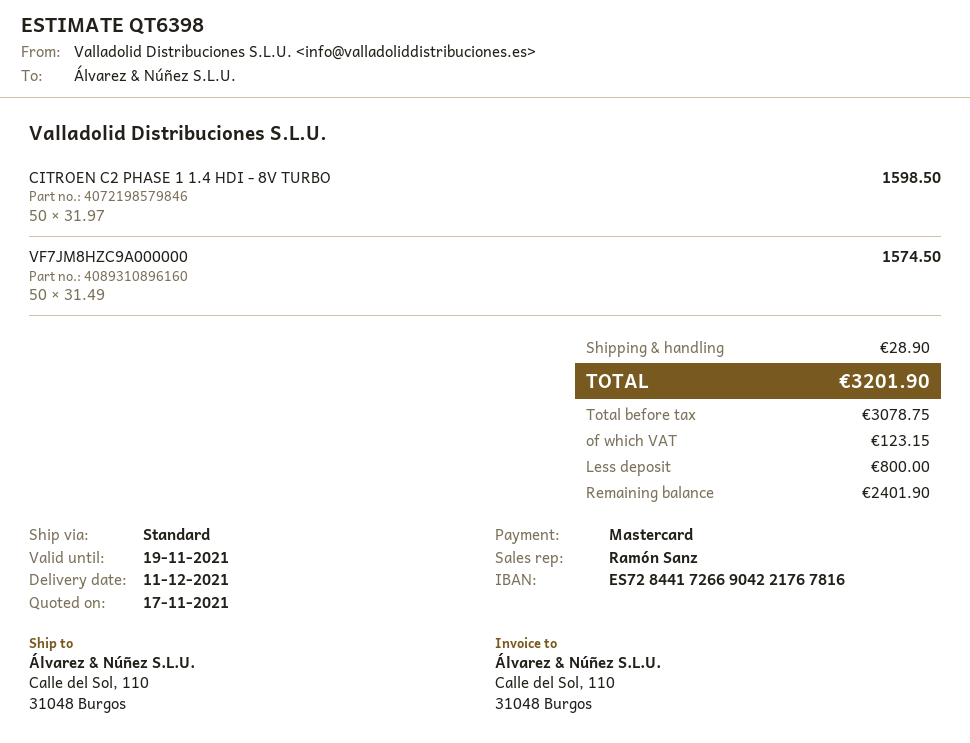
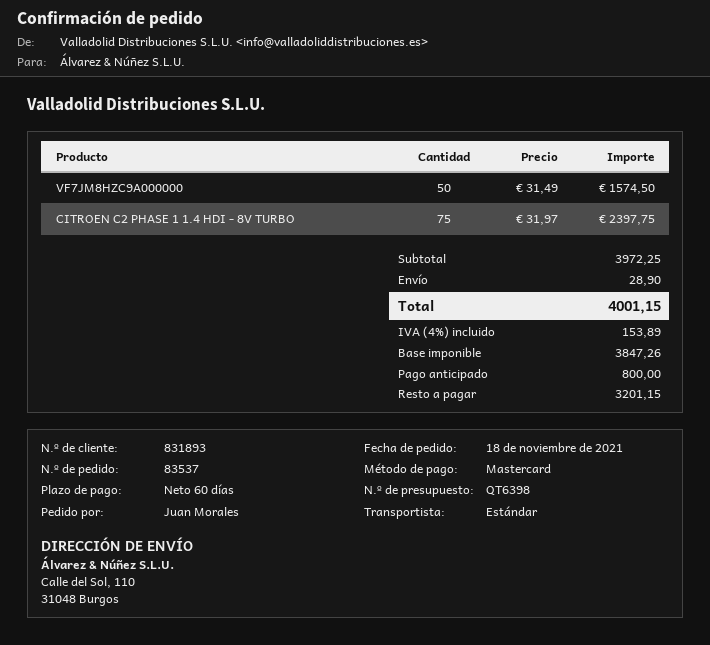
CITROEN C2 PHASE 1 1.4 HDI - 8V TURBO: 50 x 31.97 = 1598.50 -> 75 x 31.97 = 2397.75
net: 3078.75 -> 3847.26
tax: 123.15 -> 153.89
total: 3201.90 -> 4001.15
balance: 2401.90 -> 3201.15

